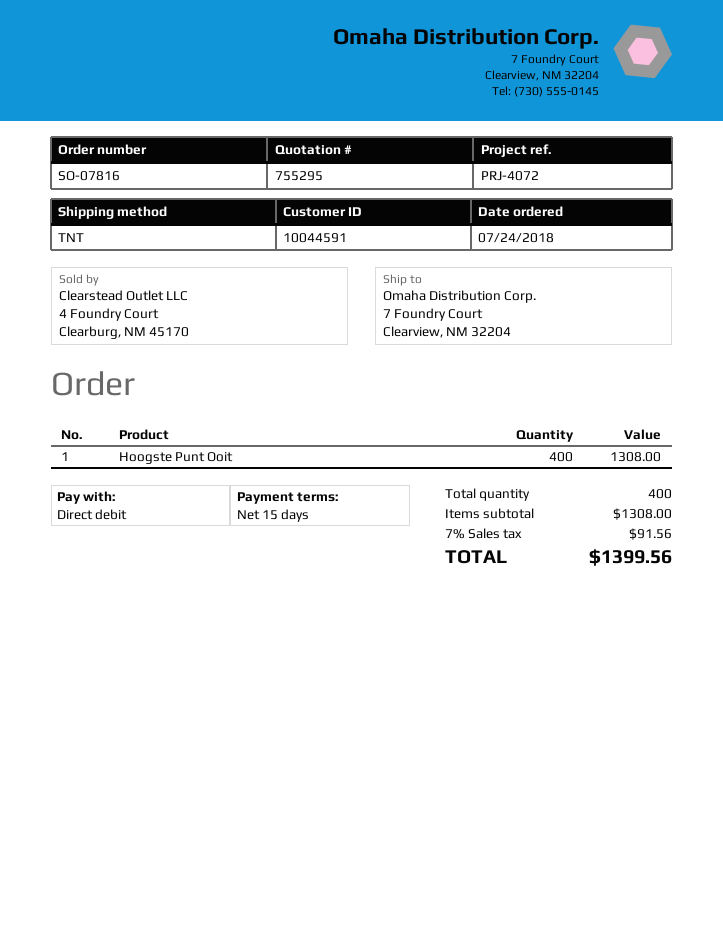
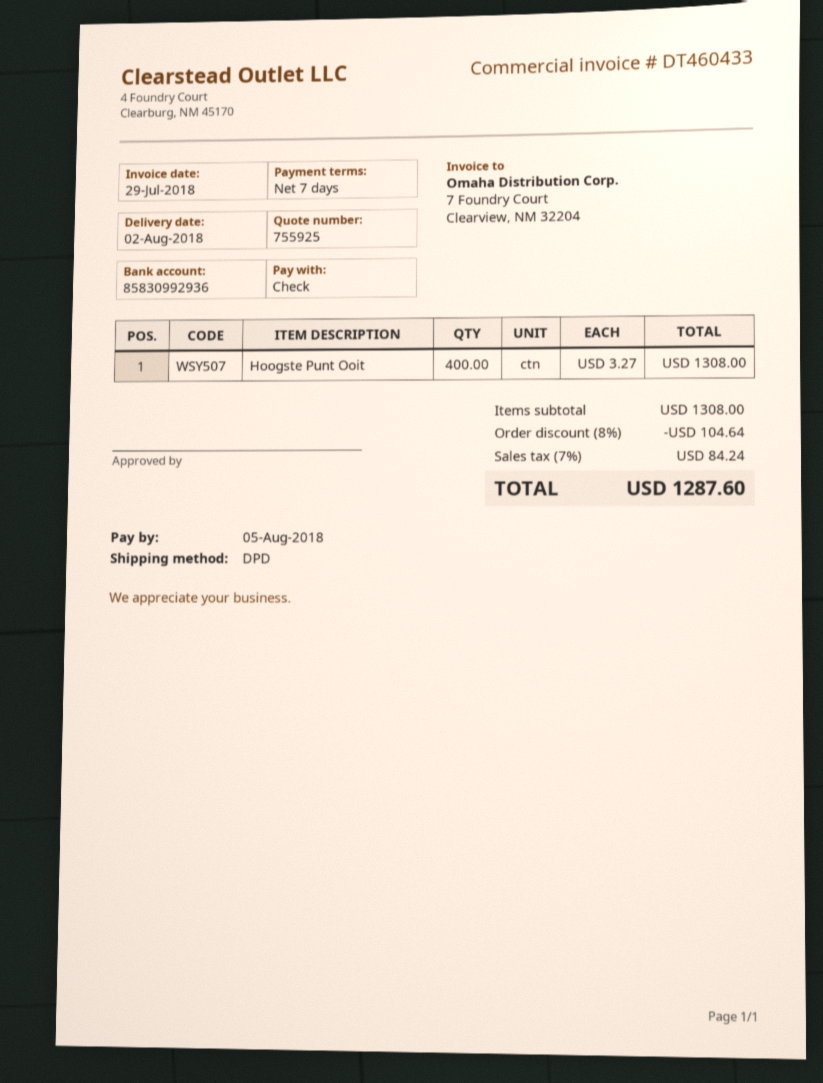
quote number: 755295 -> 755925
payment terms: 15 days -> 7 days
payment method: direct debit -> cheque
shipping method: TNT -> DPD
discount: none -> 8% = 104.64
tax: 7% = 91.56 -> 7% = 84.24
total: 1399.56 -> 1287.60

